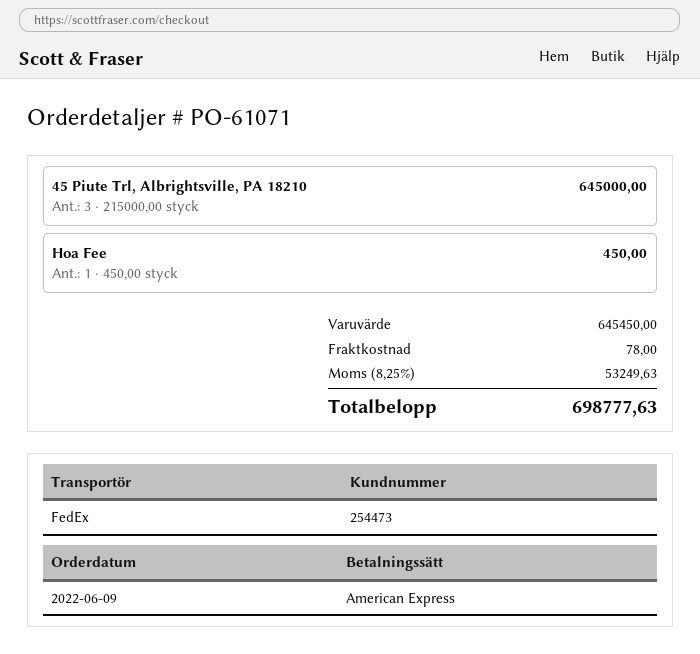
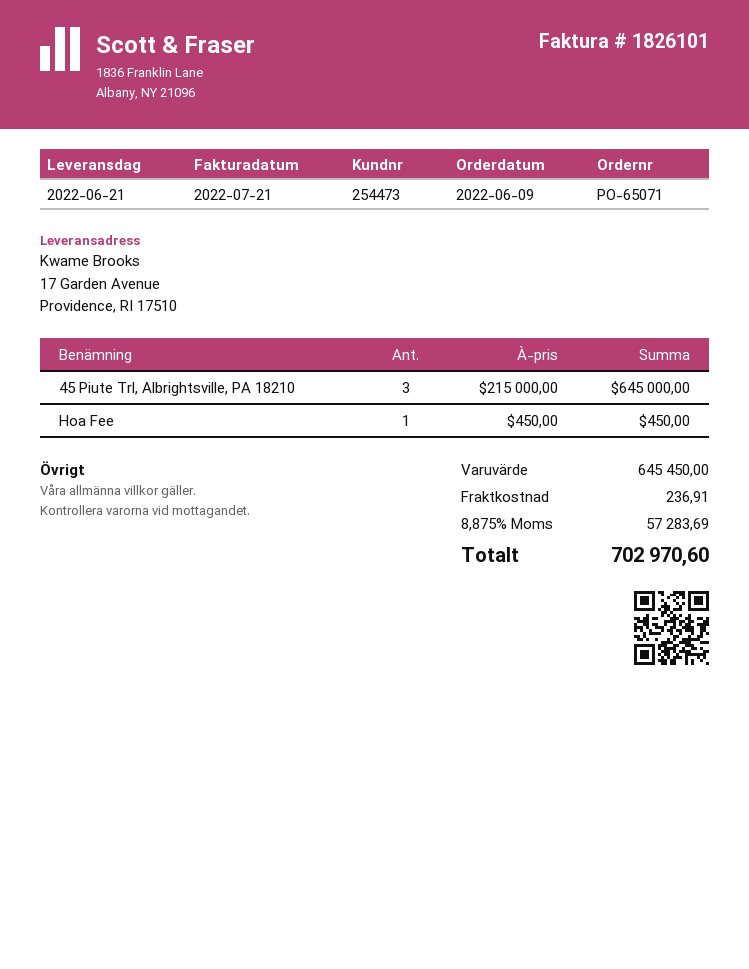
order number: PO-61071 -> PO-65071
shipping: 78.00 -> 236.91
tax: 8.25% = 53249.63 -> 8.875% = 57283.69
total: 698777.63 -> 702970.60

